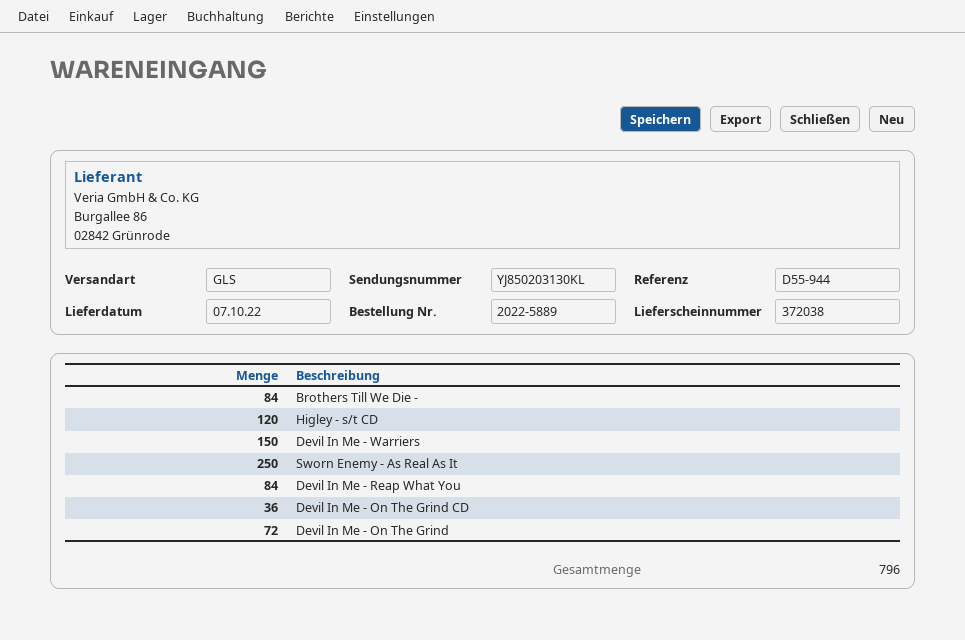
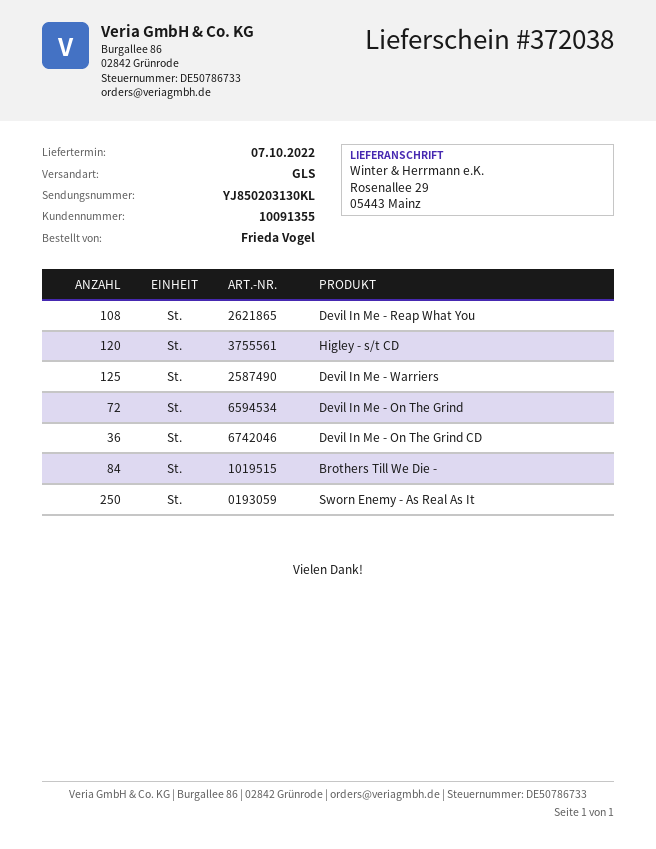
Devil In Me - Warriers: 150 -> 125
Devil In Me - Reap What You: 84 -> 108

